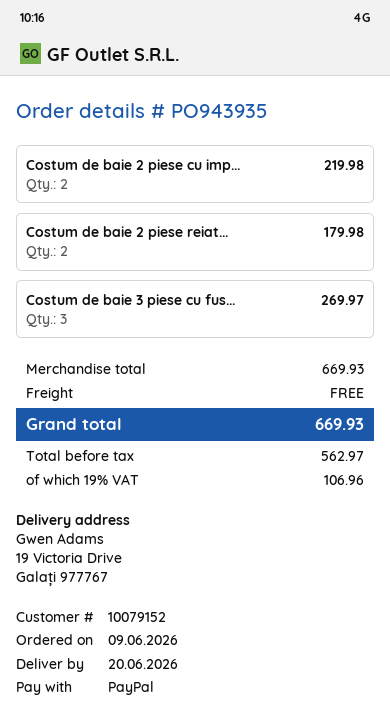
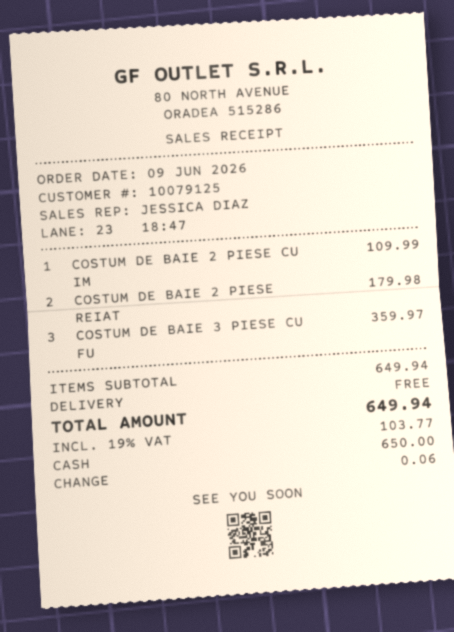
customer number: 10079152 -> 10079125
payment method: PayPal -> cash
Costum de baie 2 piese cu imp...: 2 for 219.98 -> 1 for 109.99
Costum de baie 3 piese cu fus...: 3 for 269.97 -> 3 for 359.97
subtotal: 669.93 -> 649.94
tax: 19% = 106.96 -> 19% = 103.77
total: 669.93 -> 649.94

